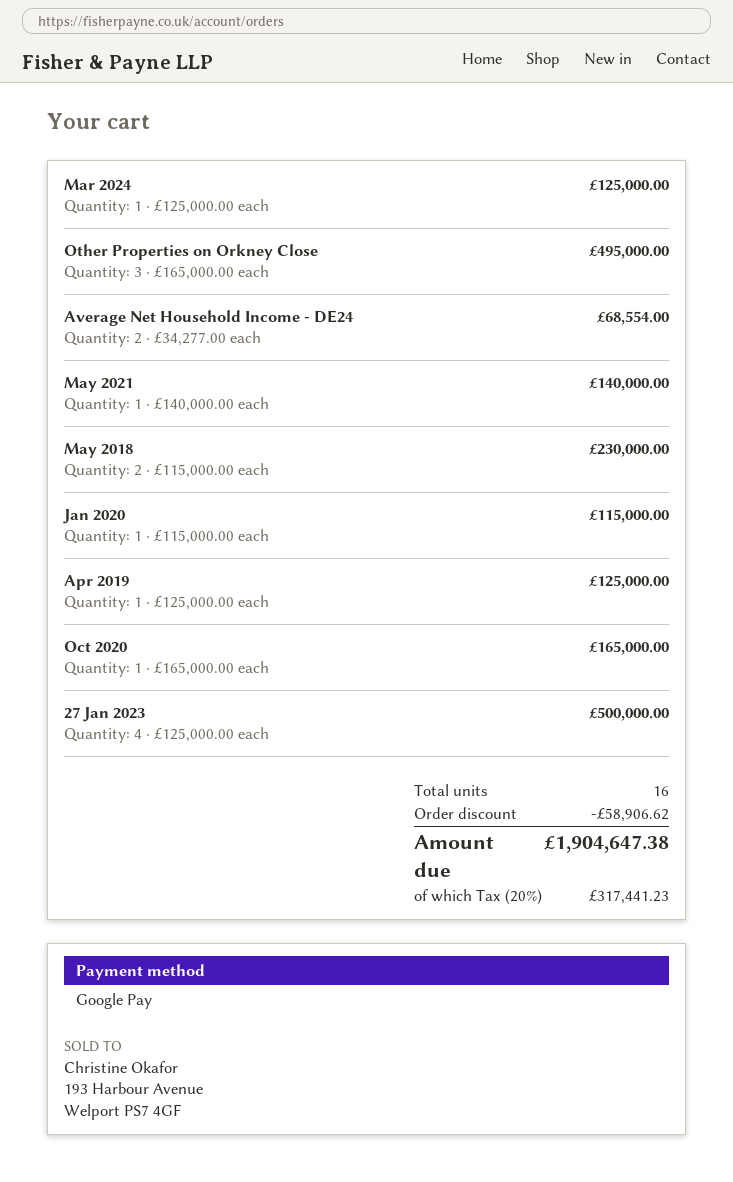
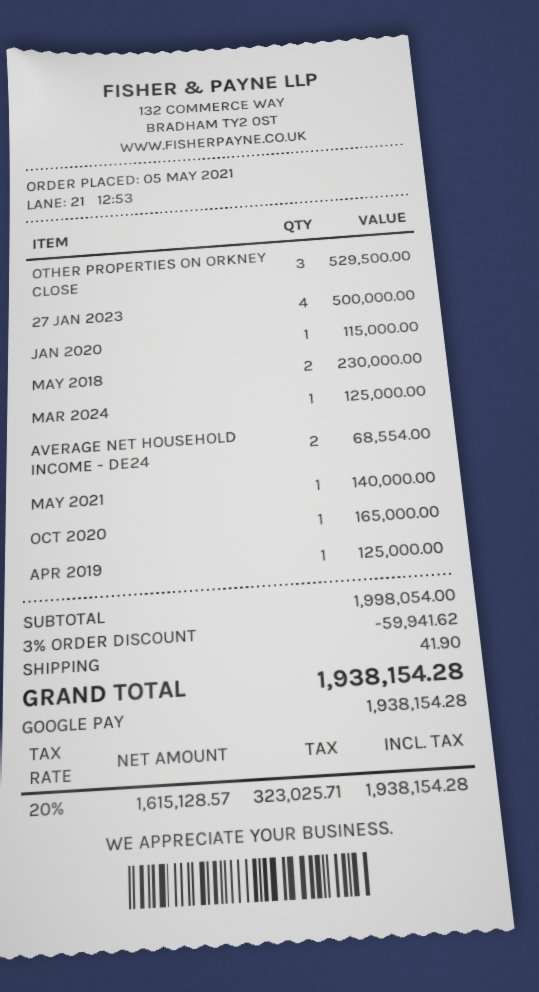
Other Properties on Orkney Close: 3 for 495000.00 -> 3 for 529500.00
discount: 58906.62 -> 59941.62
shipping: none -> 41.90
tax: 20% = 317441.23 -> 20% = 323025.71
total: 1904647.38 -> 1938154.28

